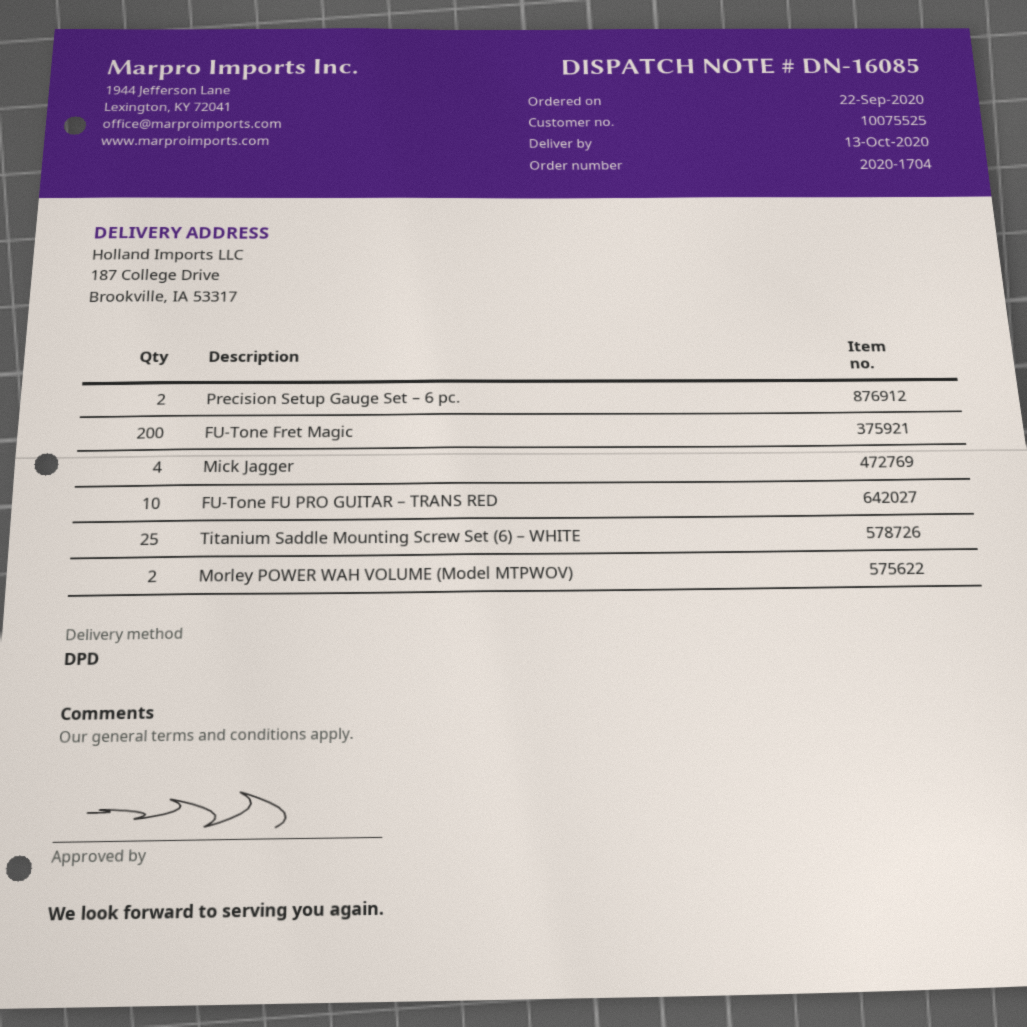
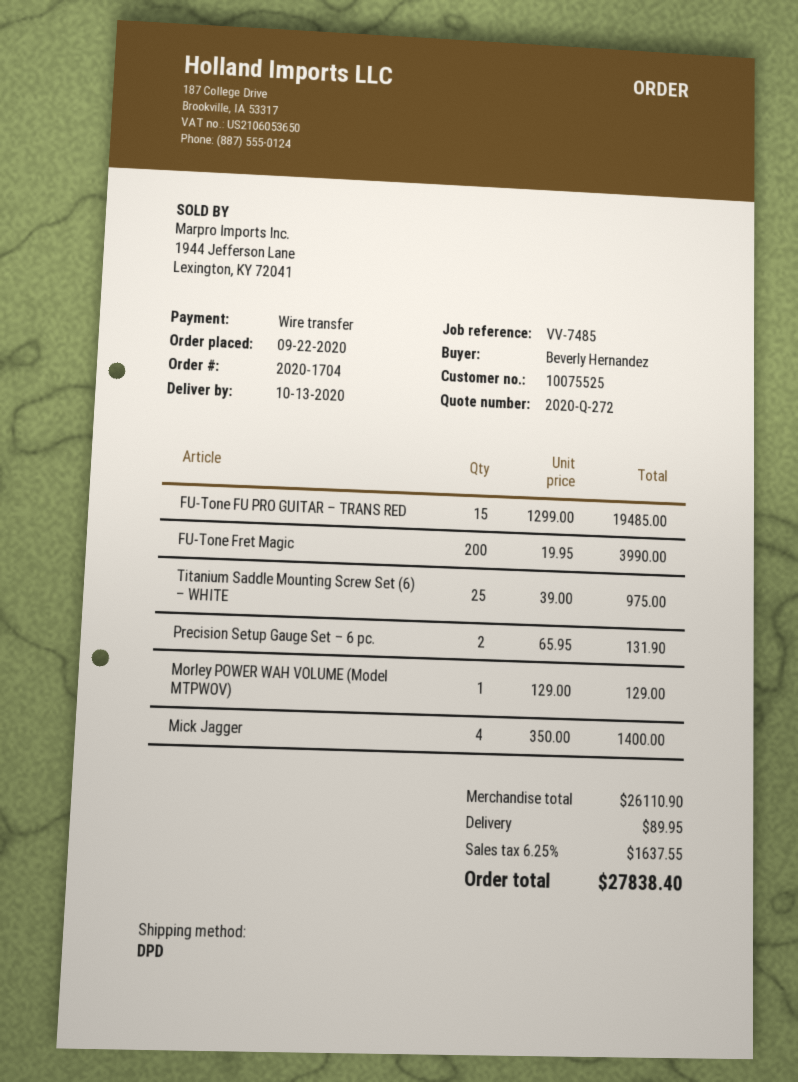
FU-Tone FU PRO GUITAR – TRANS RED: 10 -> 15
Morley POWER WAH VOLUME (Model MTPWOV): 2 -> 1

